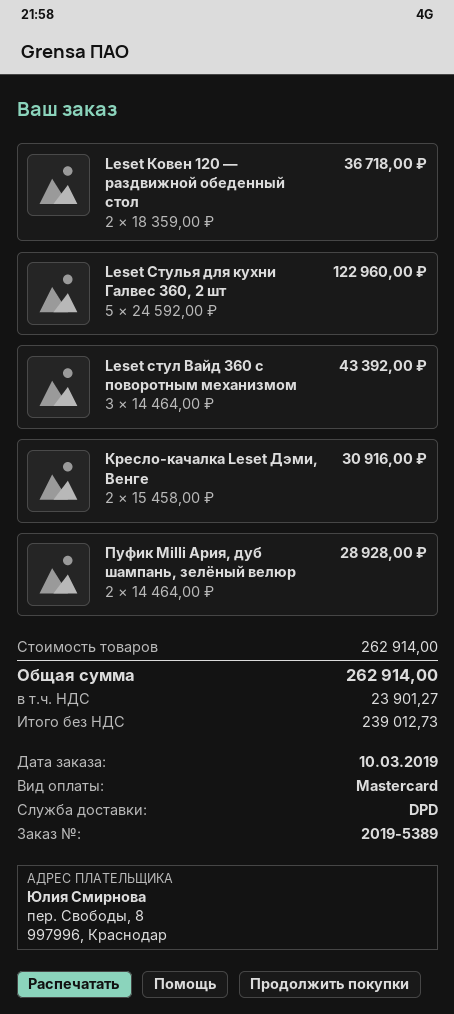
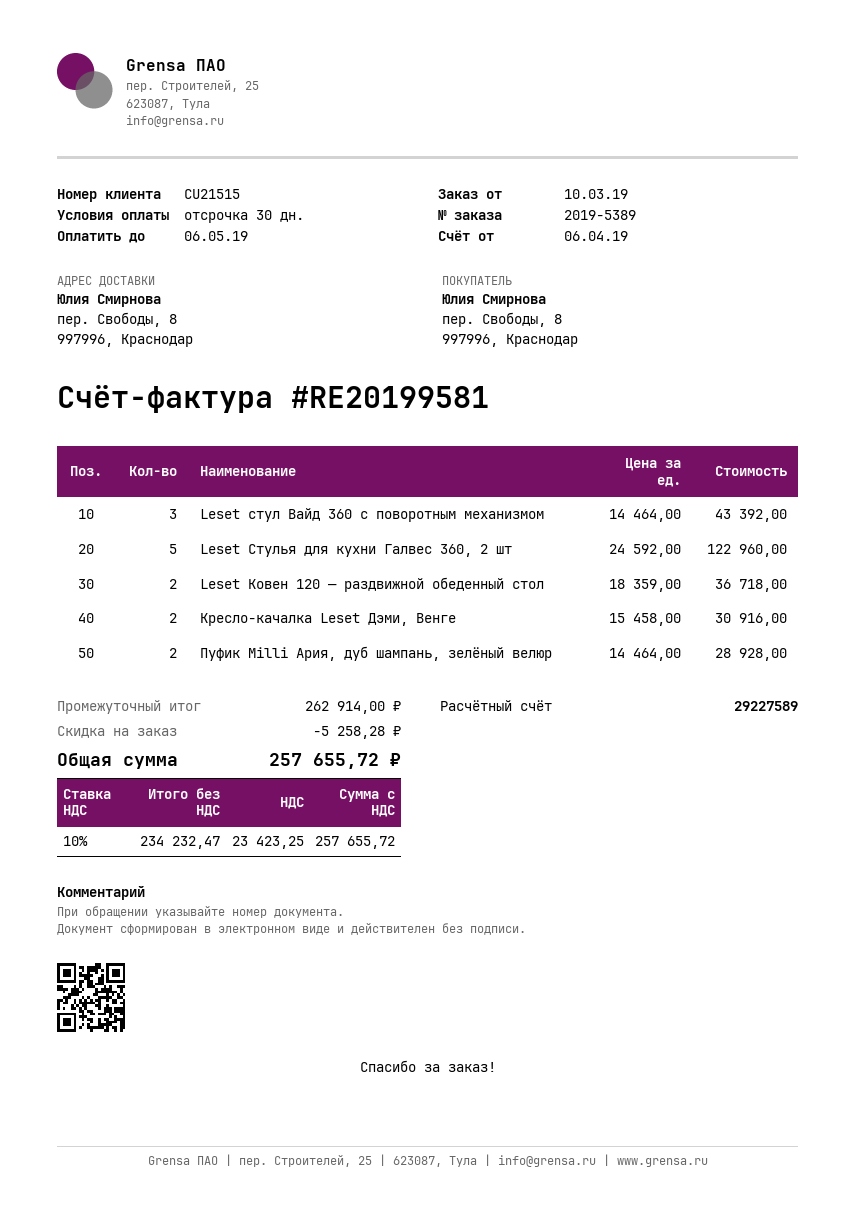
discount: none -> 5258.28
net: 239012.73 -> 234232.47
tax: 23901.27 -> 23423.25
total: 262914.00 -> 257655.72

